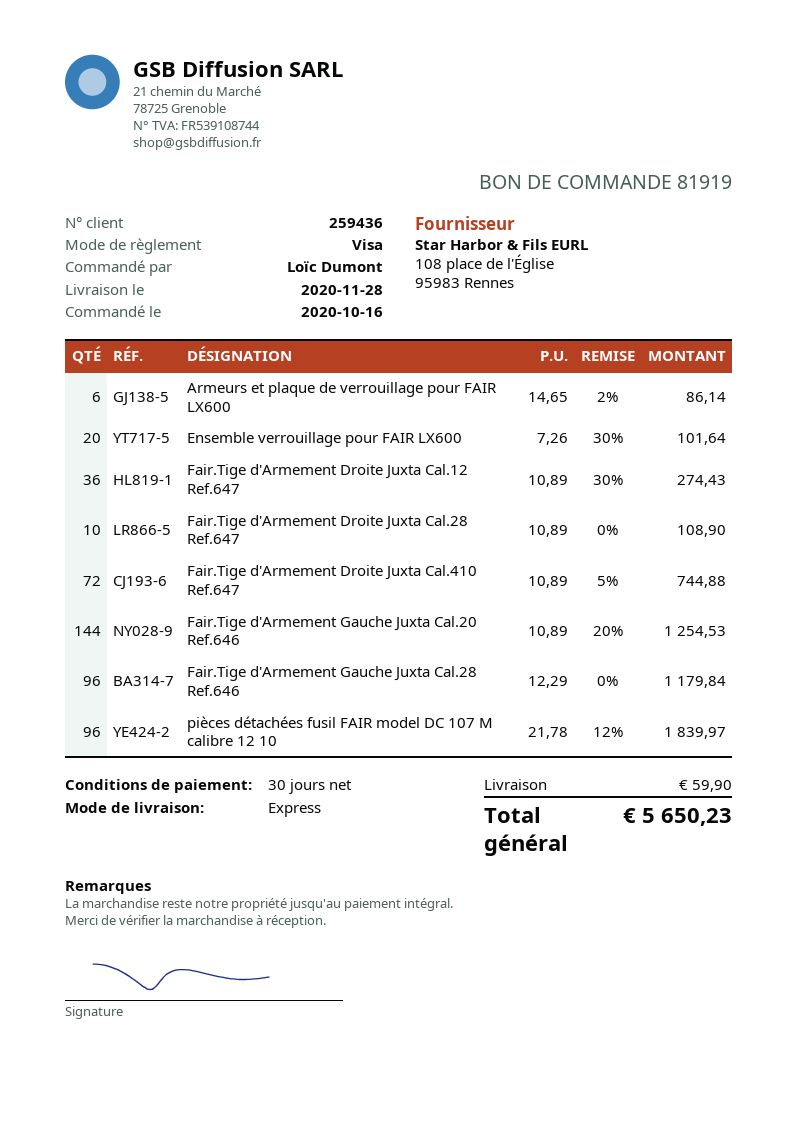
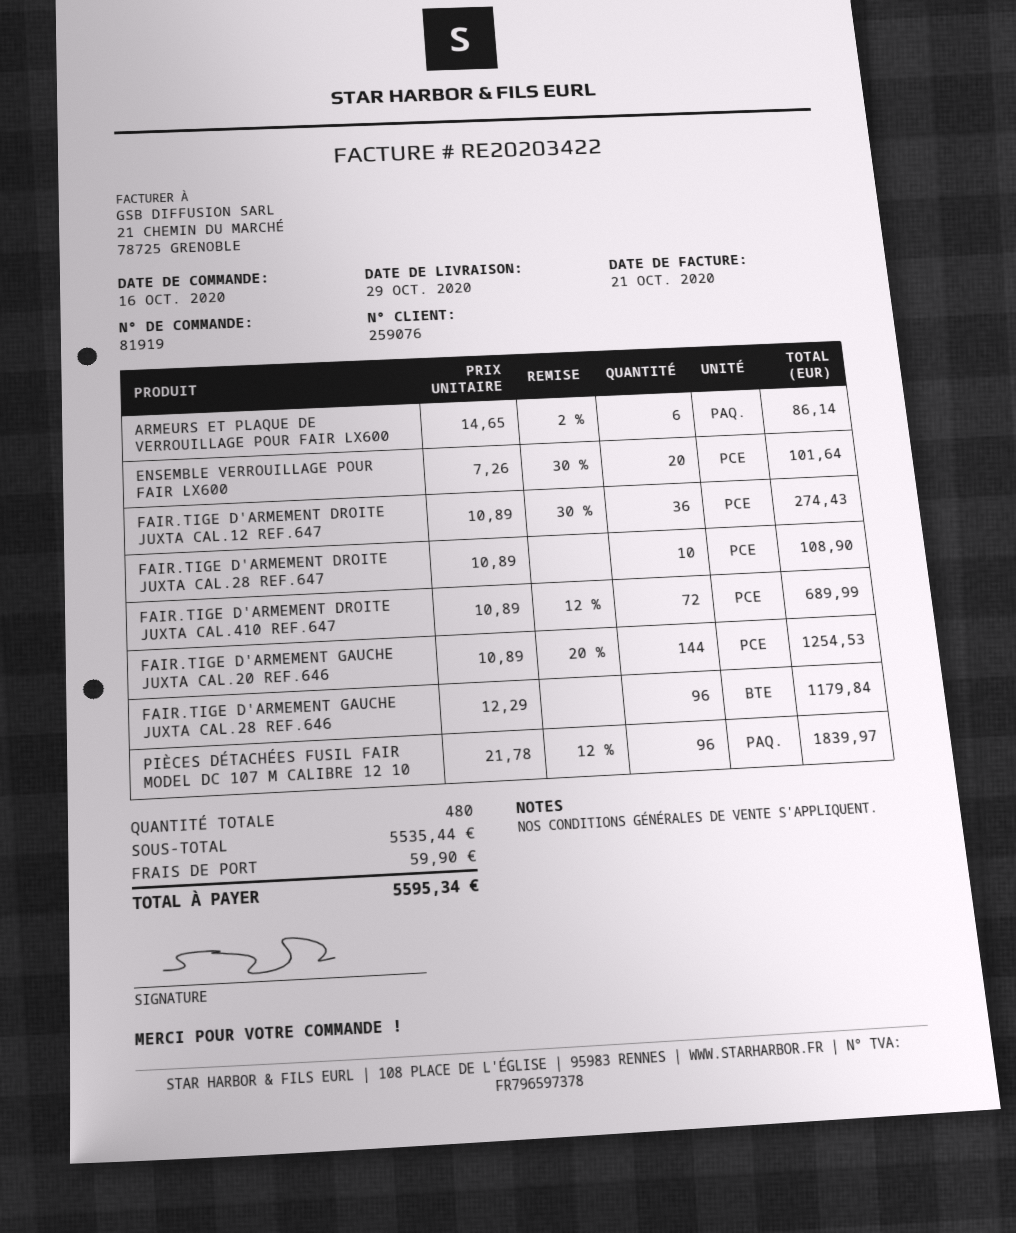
delivery date: 2020-11-28 -> 2020-10-29
customer number: 259436 -> 259076
Fair.Tige d'Armement Droite Juxta Cal.410 Ref.647: 72 x 10.89 - 5% = 744.88 -> 72 x 10.89 - 12% = 689.99
total: 5650.23 -> 5595.34

